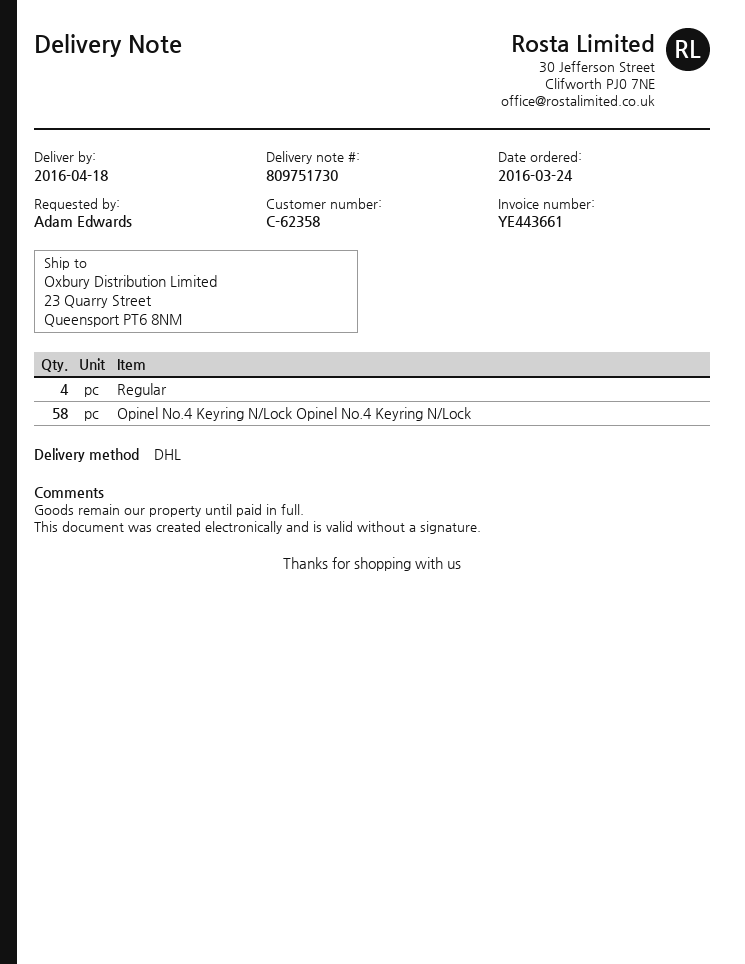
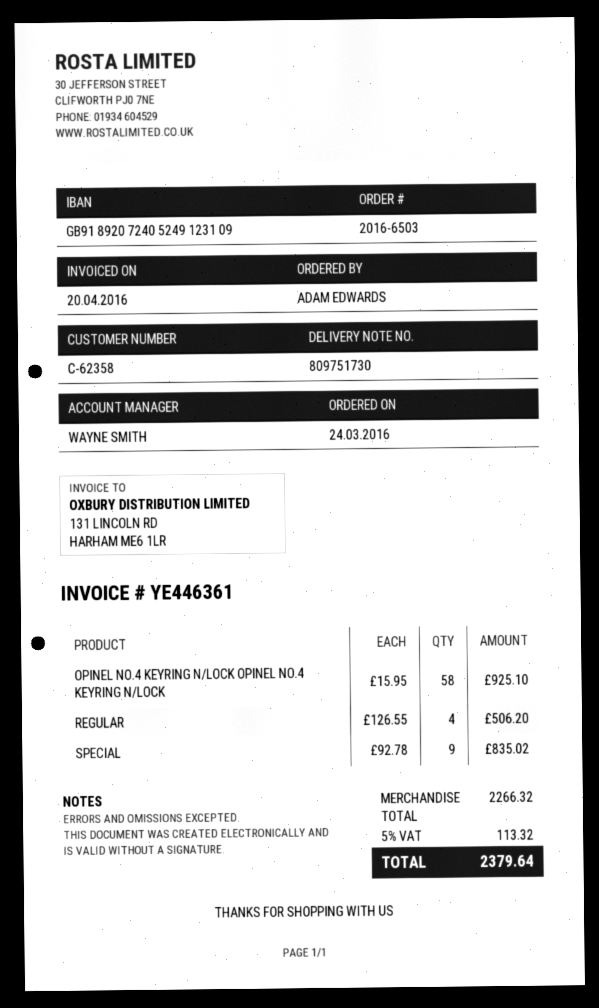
invoice number: YE443661 -> YE446361
SPECIAL: none -> 9

